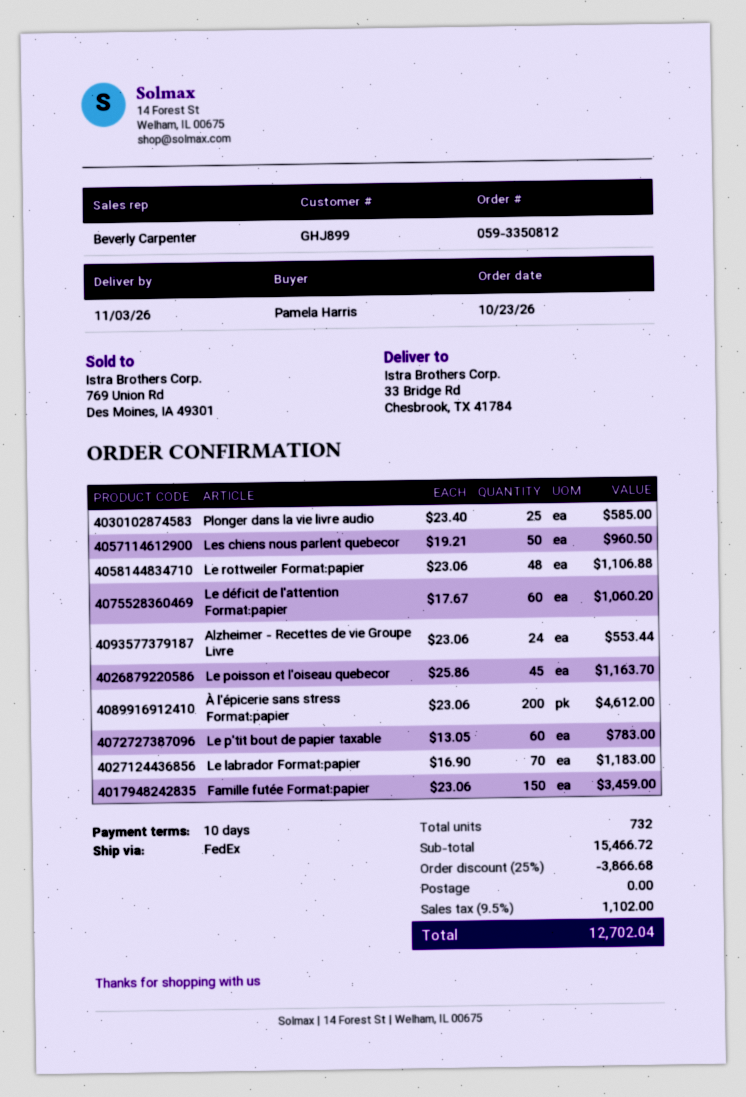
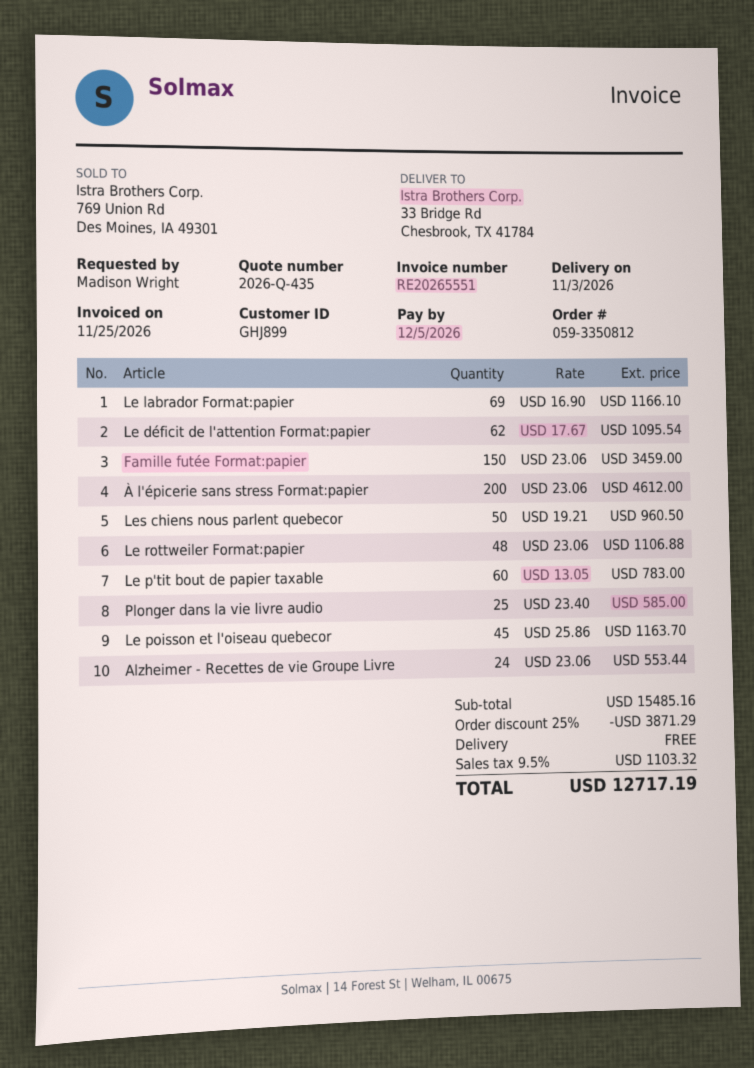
ordered by: Pamela Harris -> Madison Wright
Le déficit de l'attention Format:papier: 60 x 17.67 = 1060.20 -> 62 x 17.67 = 1095.54
Le labrador Format:papier: 70 x 16.90 = 1183.00 -> 69 x 16.90 = 1166.10
subtotal: 15466.72 -> 15485.16
discount: 25% = 3866.68 -> 25% = 3871.29
tax: 9.5% = 1102.00 -> 9.5% = 1103.32
total: 12702.04 -> 12717.19

